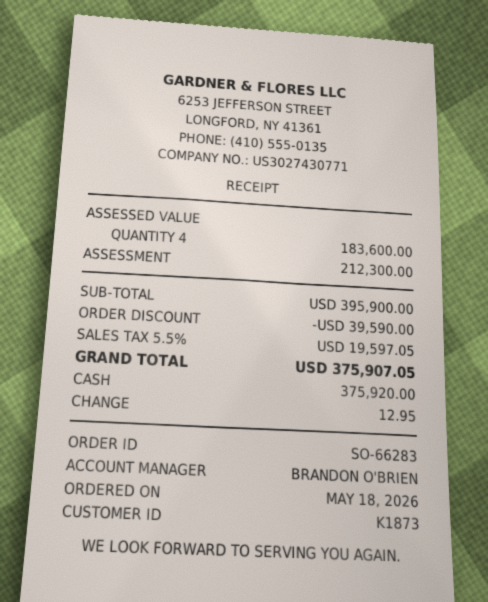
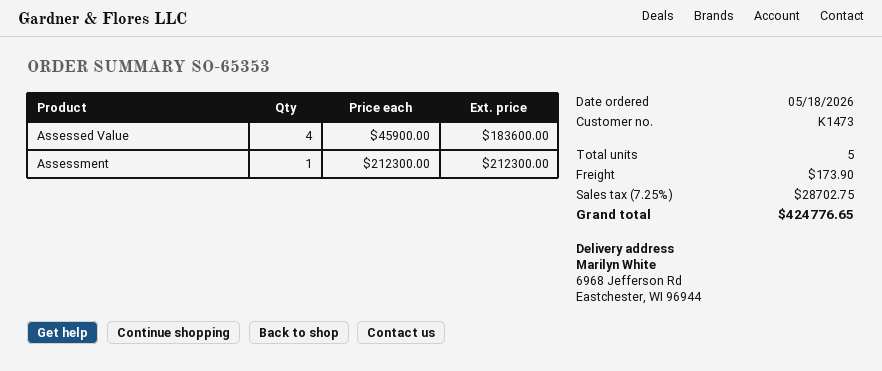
order number: SO-66283 -> SO-65353
customer number: K1873 -> K1473
discount: 39590.00 -> none
shipping: none -> 173.90
tax: 5.5% = 19597.05 -> 7.25% = 28702.75
total: 375907.05 -> 424776.65

